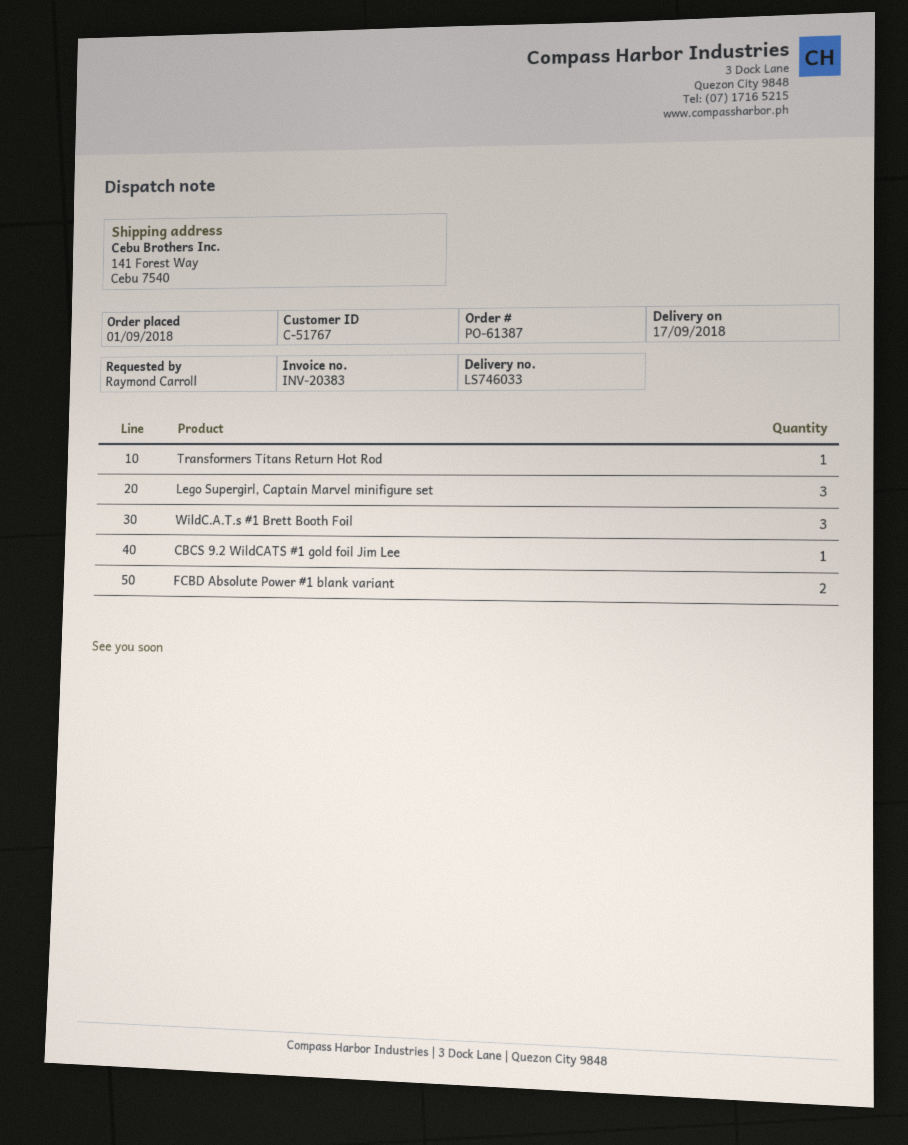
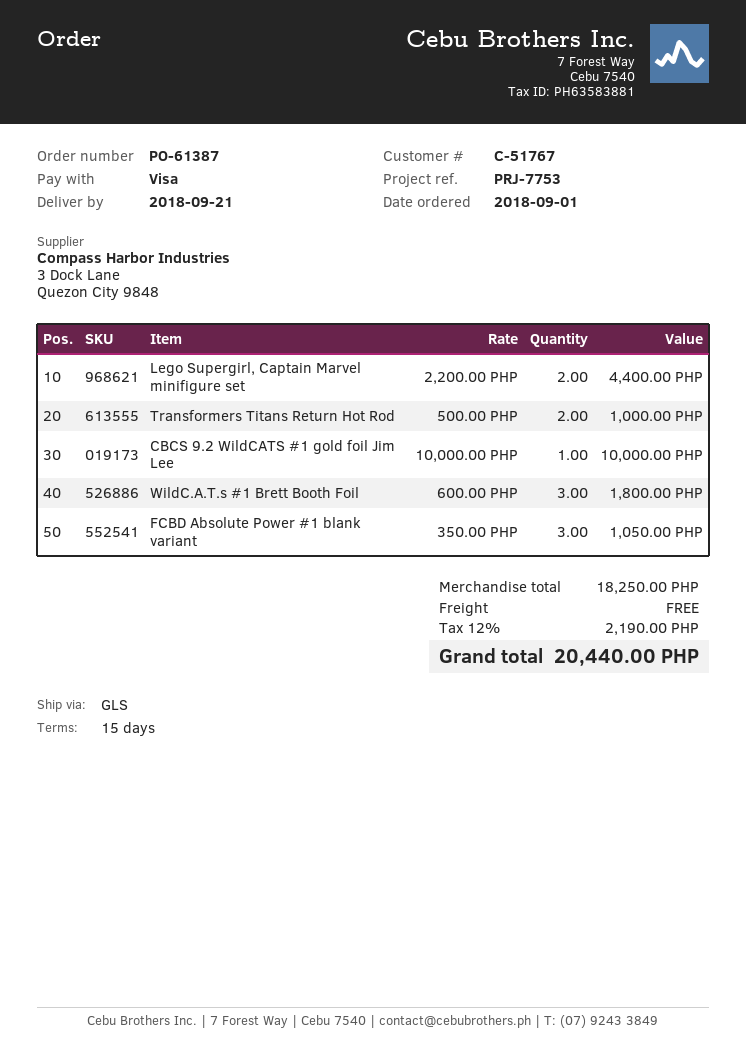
delivery date: 2018-09-17 -> 2018-09-21
Transformers Titans Return Hot Rod: 1 -> 2
Lego Supergirl, Captain Marvel minifigure set: 3 -> 2
FCBD Absolute Power #1 blank variant: 2 -> 3

